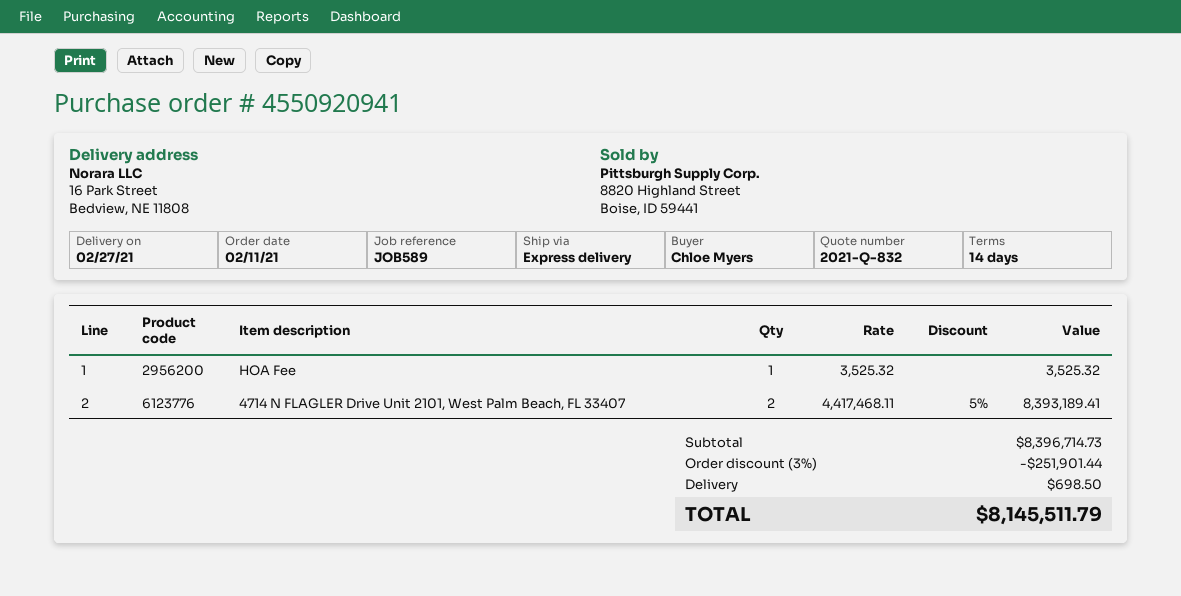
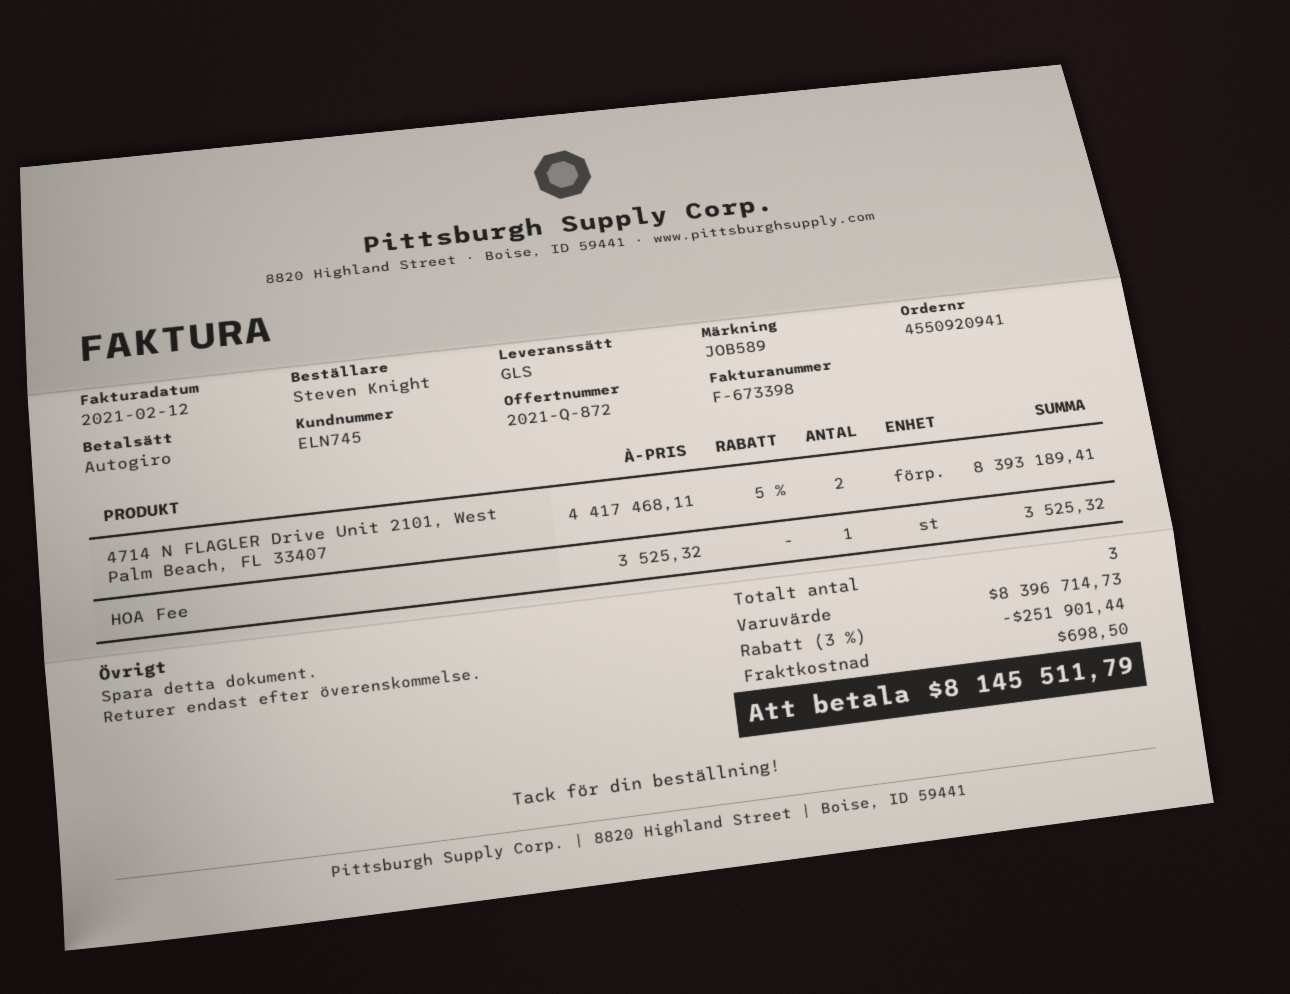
quote number: 2021-Q-832 -> 2021-Q-872
ordered by: Chloe Myers -> Steven Knight
shipping method: express -> GLS

